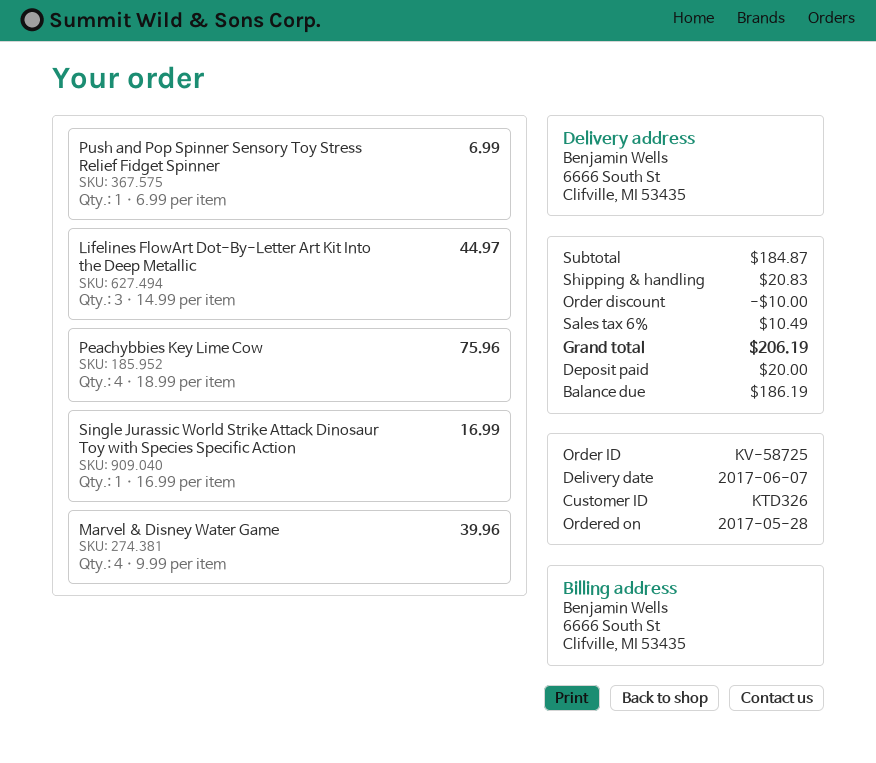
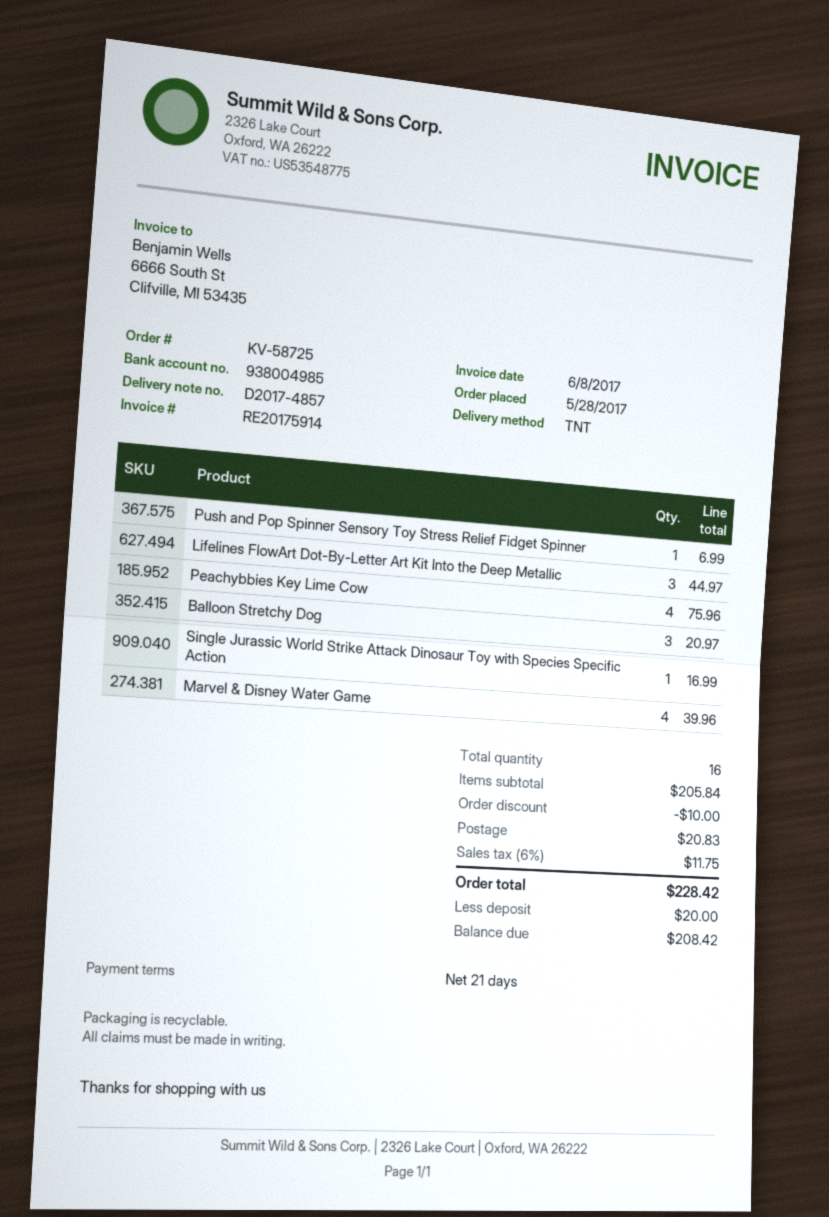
Balloon Stretchy Dog: none -> 3 for 20.97
subtotal: 184.87 -> 205.84
tax: 6% = 10.49 -> 6% = 11.75
total: 206.19 -> 228.42
balance: 186.19 -> 208.42

